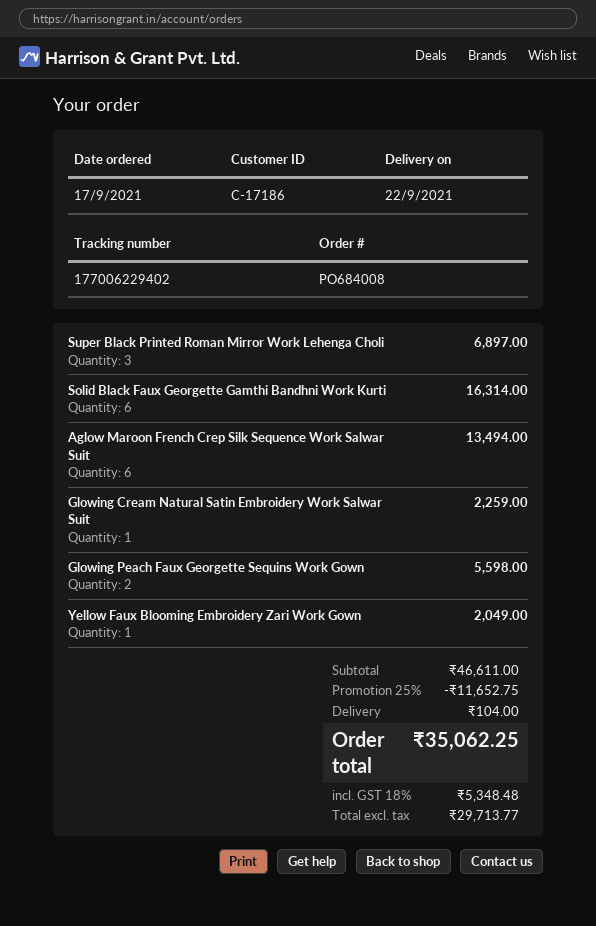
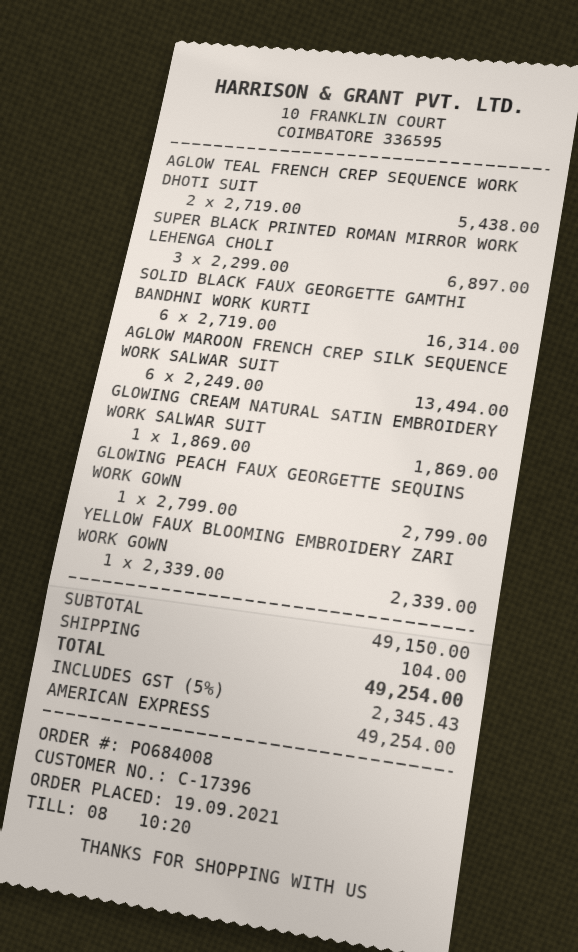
order date: 2021-09-17 -> 2021-09-19
customer number: C-17186 -> C-17396
Glowing Cream Natural Satin Embroidery Work Salwar Suit: 1 for 2259.00 -> 1 for 1869.00
Glowing Peach Faux Georgette Sequins Work Gown: 2 for 5598.00 -> 1 for 2799.00
Yellow Faux Blooming Embroidery Zari Work Gown: 1 for 2049.00 -> 1 for 2339.00
AGLOW TEAL FRENCH CREP SEQUENCE WORK DHOTI SUIT: none -> 2 for 5438.00
subtotal: 46611.00 -> 49150.00
discount: 25% = 11652.75 -> none
tax: 18% = 5348.48 -> 5% = 2345.43
total: 35062.25 -> 49254.00

